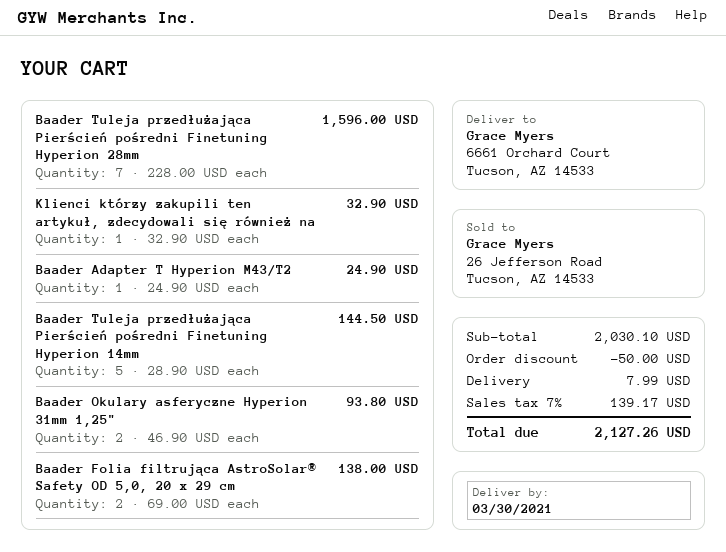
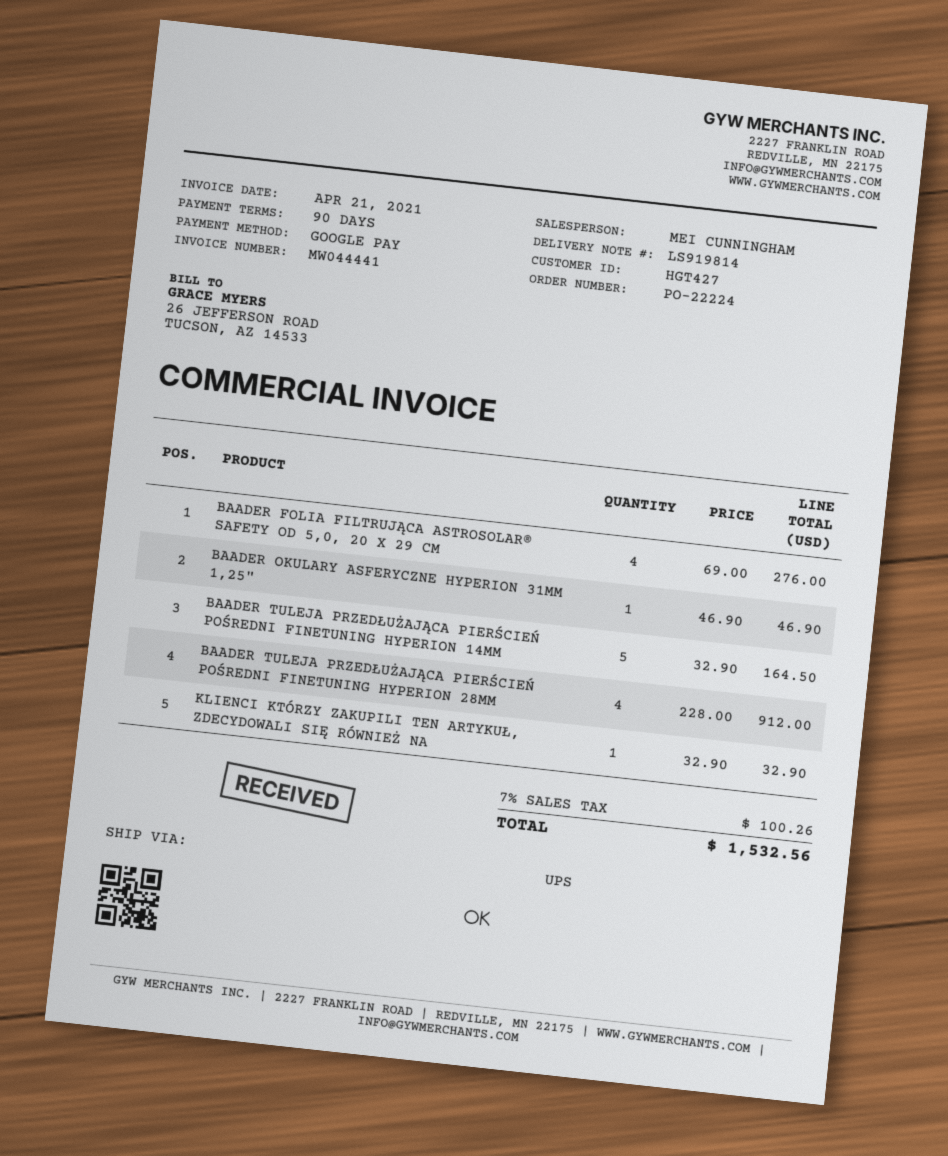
Baader Tuleja przedłużająca Pierścień pośredni Finetuning Hyperion 28mm: 7 x 228.00 = 1596.00 -> 4 x 228.00 = 912.00
Baader Adapter T Hyperion M43/T2: 1 x 24.90 = 24.90 -> none
Baader Tuleja przedłużająca Pierścień pośredni Finetuning Hyperion 14mm: 5 x 28.90 = 144.50 -> 5 x 32.90 = 164.50
Baader Okulary asferyczne Hyperion 31mm 1,25": 2 x 46.90 = 93.80 -> 1 x 46.90 = 46.90
Baader Folia filtrująca AstroSolar® Safety OD 5,0, 20 x 29 cm: 2 x 69.00 = 138.00 -> 4 x 69.00 = 276.00
discount: 50.00 -> none
shipping: 7.99 -> none
tax: 7% = 139.17 -> 7% = 100.26
total: 2127.26 -> 1532.56

